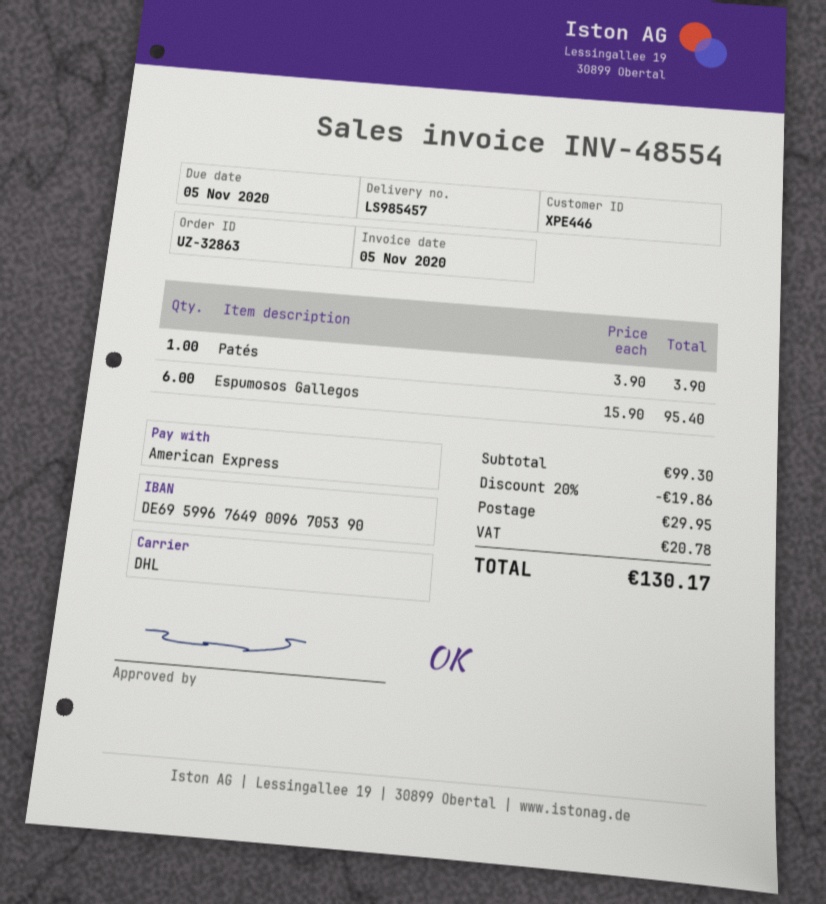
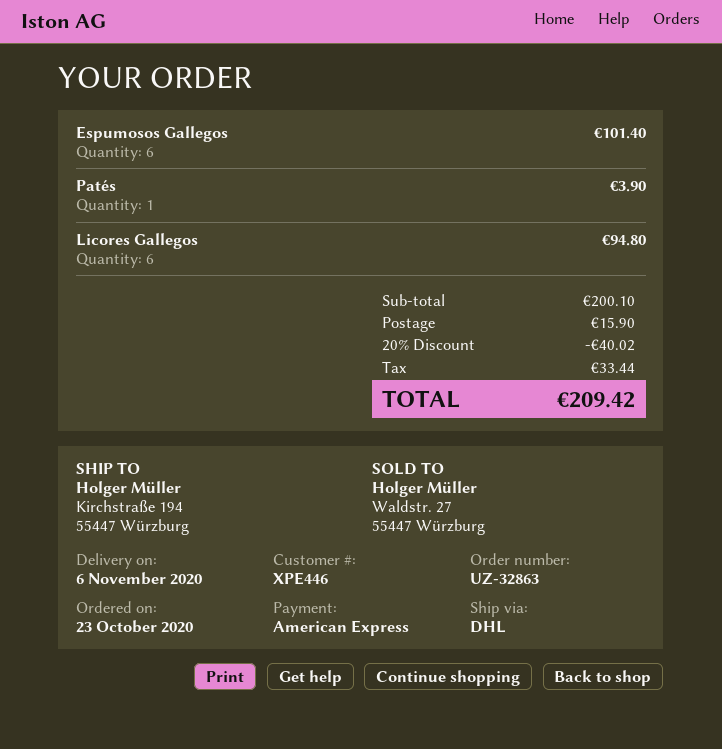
Espumosos Gallegos: 6 for 95.40 -> 6 for 101.40
Licores Gallegos: none -> 6 for 94.80
subtotal: 99.30 -> 200.10
discount: 20% = 19.86 -> 20% = 40.02
shipping: 29.95 -> 15.90
tax: 20.78 -> 33.44
total: 130.17 -> 209.42

